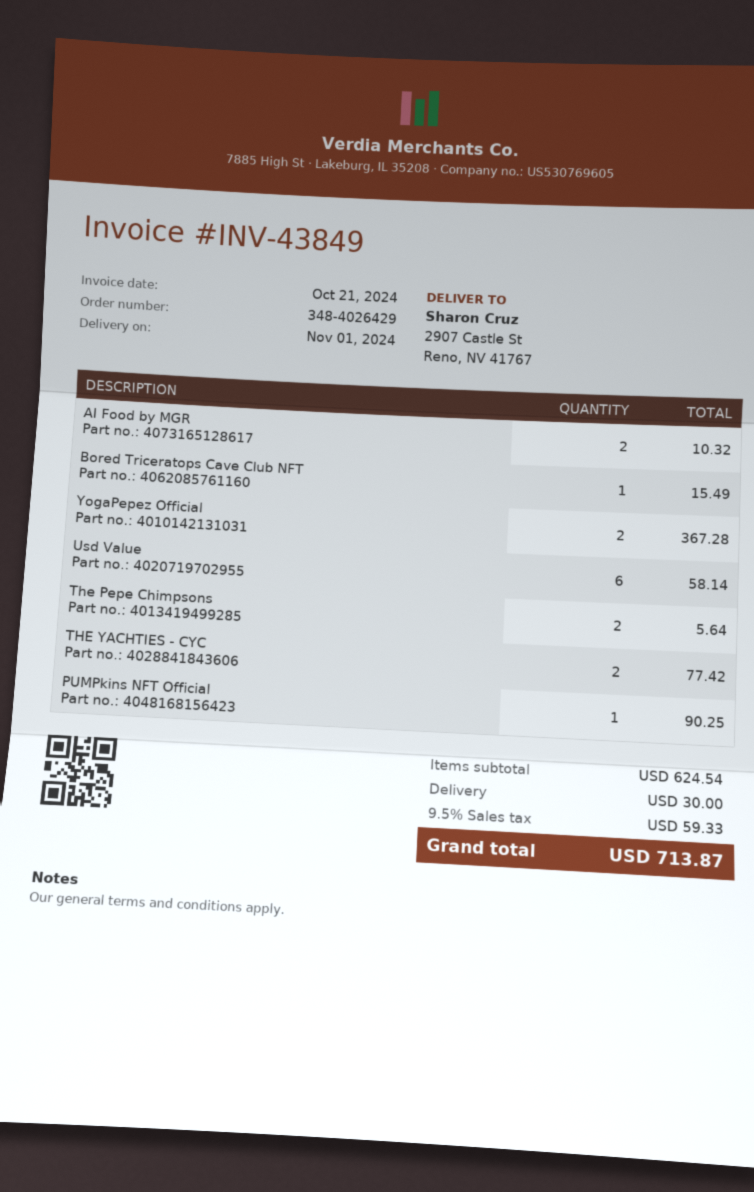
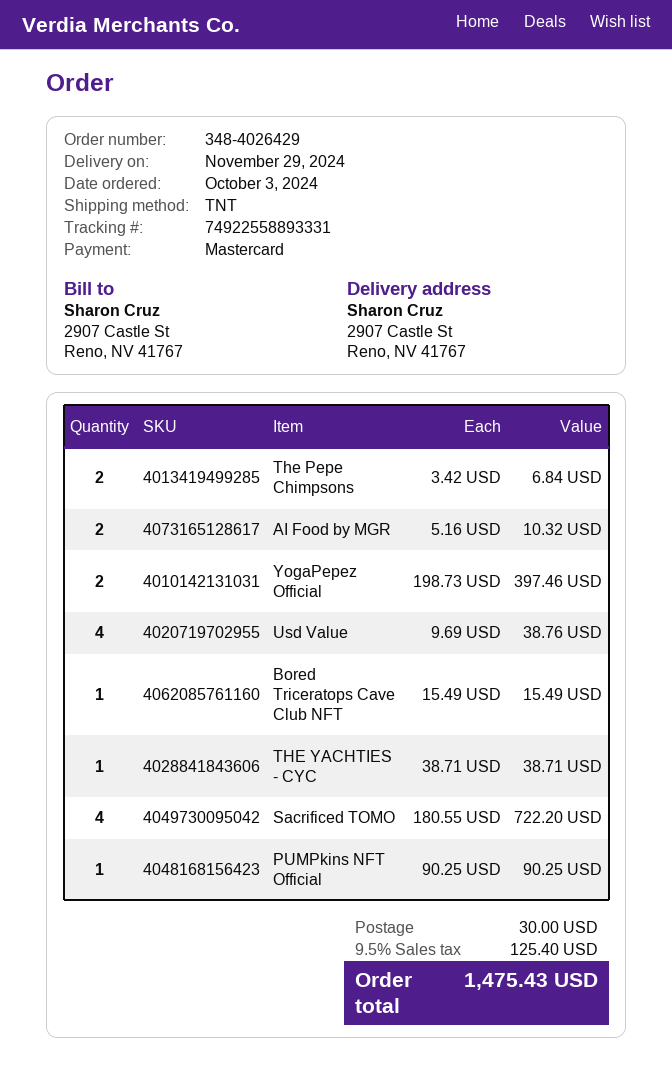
delivery date: 2024-11-01 -> 2024-11-29
YogaPepez Official: 2 for 367.28 -> 2 for 397.46
Usd Value: 6 for 58.14 -> 4 for 38.76
The Pepe Chimpsons: 2 for 5.64 -> 2 for 6.84
THE YACHTIES - CYC: 2 for 77.42 -> 1 for 38.71
Sacrificed TOMO: none -> 4 for 722.20
tax: 9.5% = 59.33 -> 9.5% = 125.40
total: 713.87 -> 1475.43

